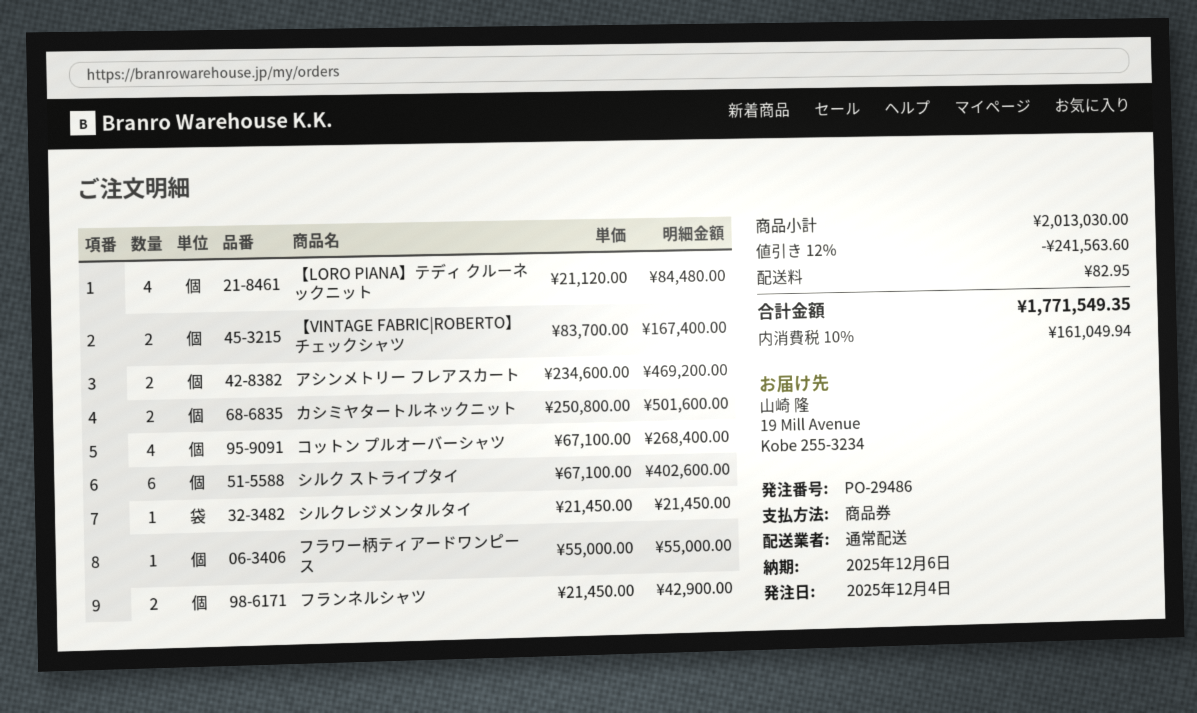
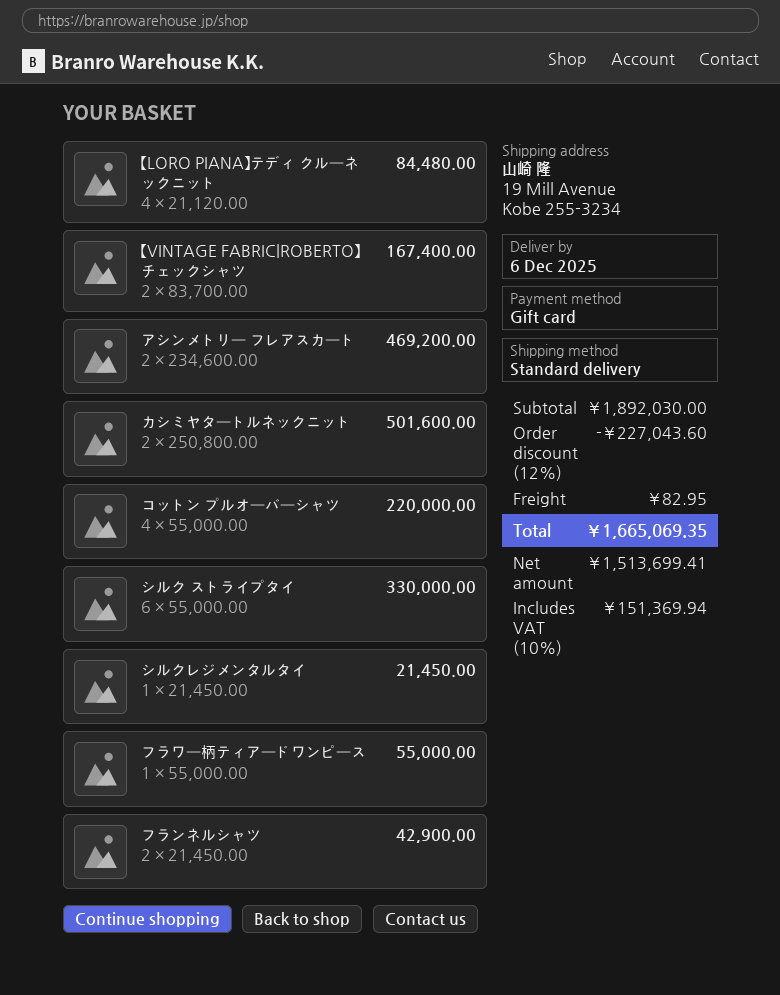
コットン プルオーバーシャツ: 4 x 67100.00 = 268400.00 -> 4 x 55000.00 = 220000.00
シルク ストライプタイ: 6 x 67100.00 = 402600.00 -> 6 x 55000.00 = 330000.00
subtotal: 2013030.00 -> 1892030.00
discount: 12% = 241563.60 -> 12% = 227043.60
tax: 10% = 161049.94 -> 10% = 151369.94
total: 1771549.35 -> 1665069.35

